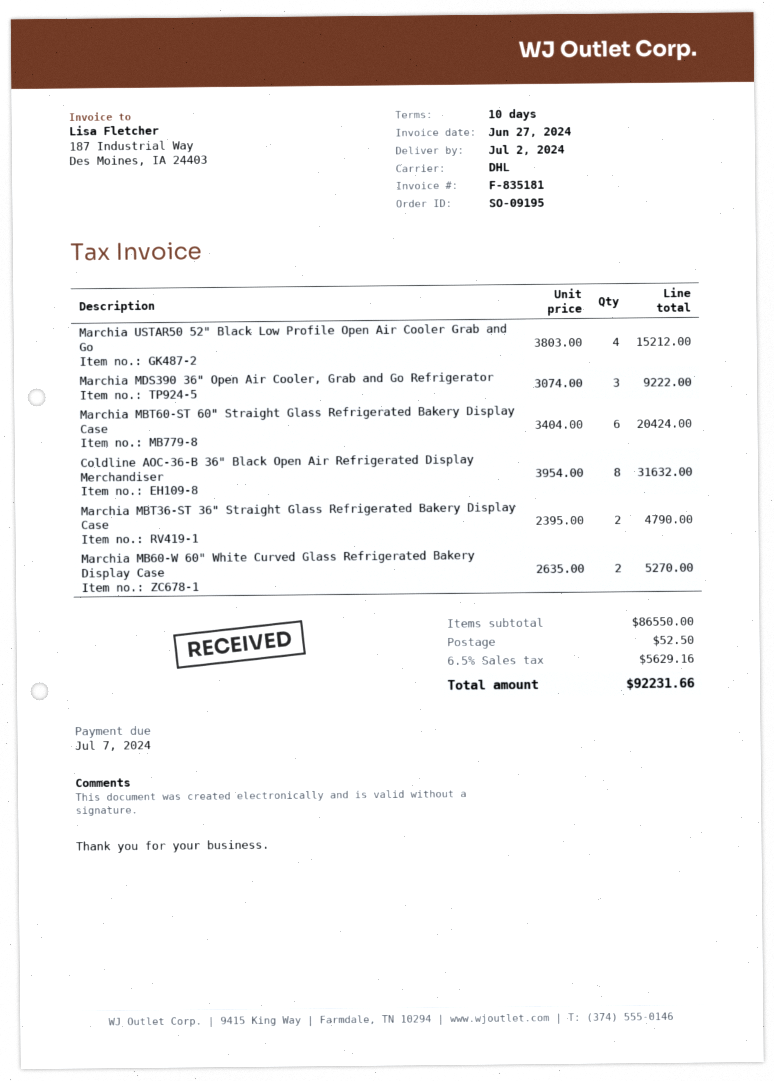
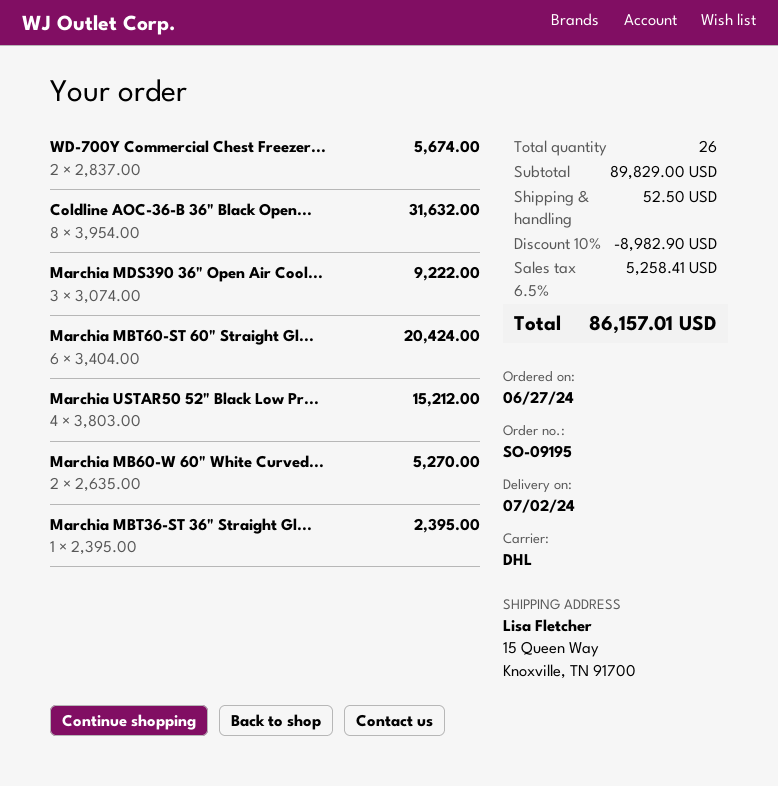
Marchia MBT36-ST 36" Straight Glass Refrigerated Bakery Display Case: 2 x 2395.00 = 4790.00 -> 1 x 2395.00 = 2395.00
WD-700Y Commercial Chest Freezer...: none -> 2 x 2837.00 = 5674.00
subtotal: 86550.00 -> 89829.00
discount: none -> 10% = 8982.90
tax: 6.5% = 5629.16 -> 6.5% = 5258.41
total: 92231.66 -> 86157.01

